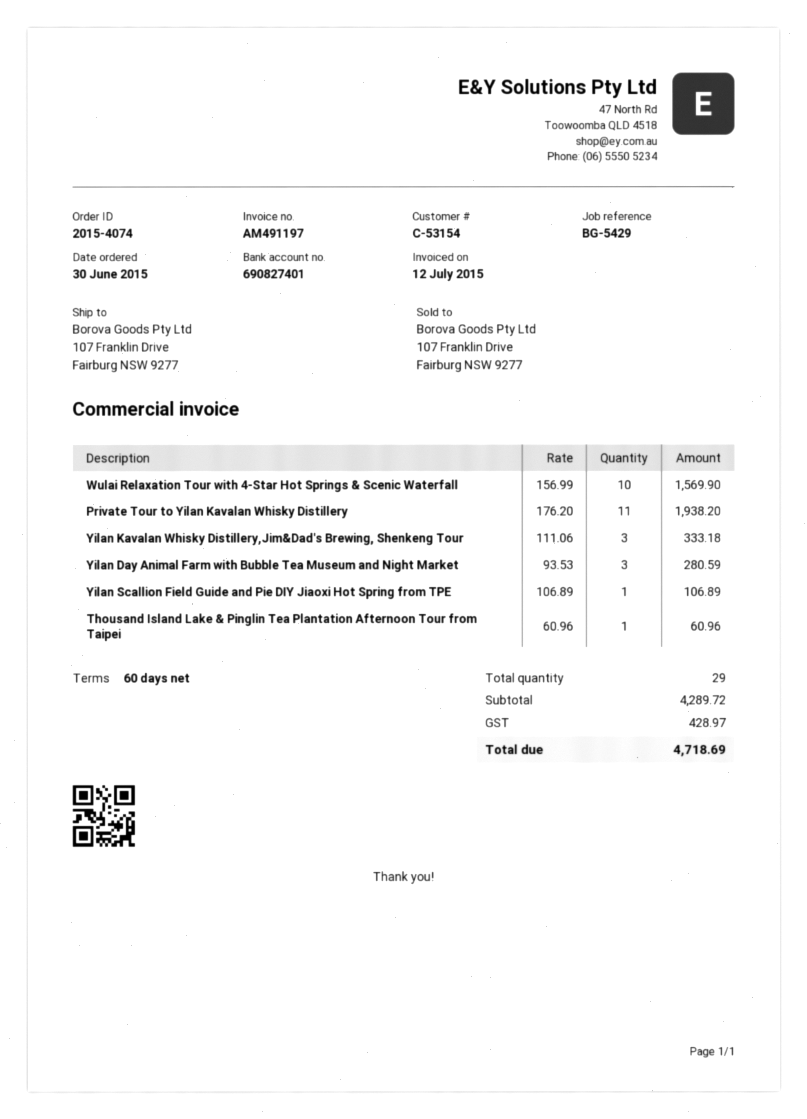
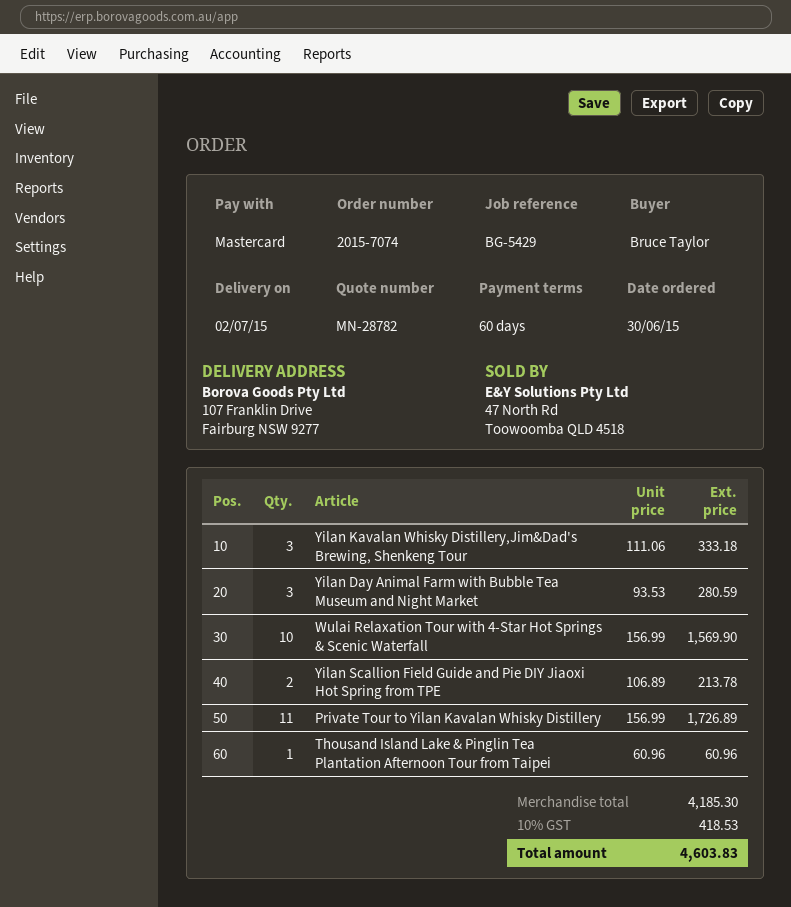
order number: 2015-4074 -> 2015-7074
Private Tour to Yilan Kavalan Whisky Distillery: 11 x 176.20 = 1938.20 -> 11 x 156.99 = 1726.89
Yilan Scallion Field Guide and Pie DIY Jiaoxi Hot Spring from TPE: 1 x 106.89 = 106.89 -> 2 x 106.89 = 213.78
subtotal: 4289.72 -> 4185.30
tax: 428.97 -> 418.53
total: 4718.69 -> 4603.83

